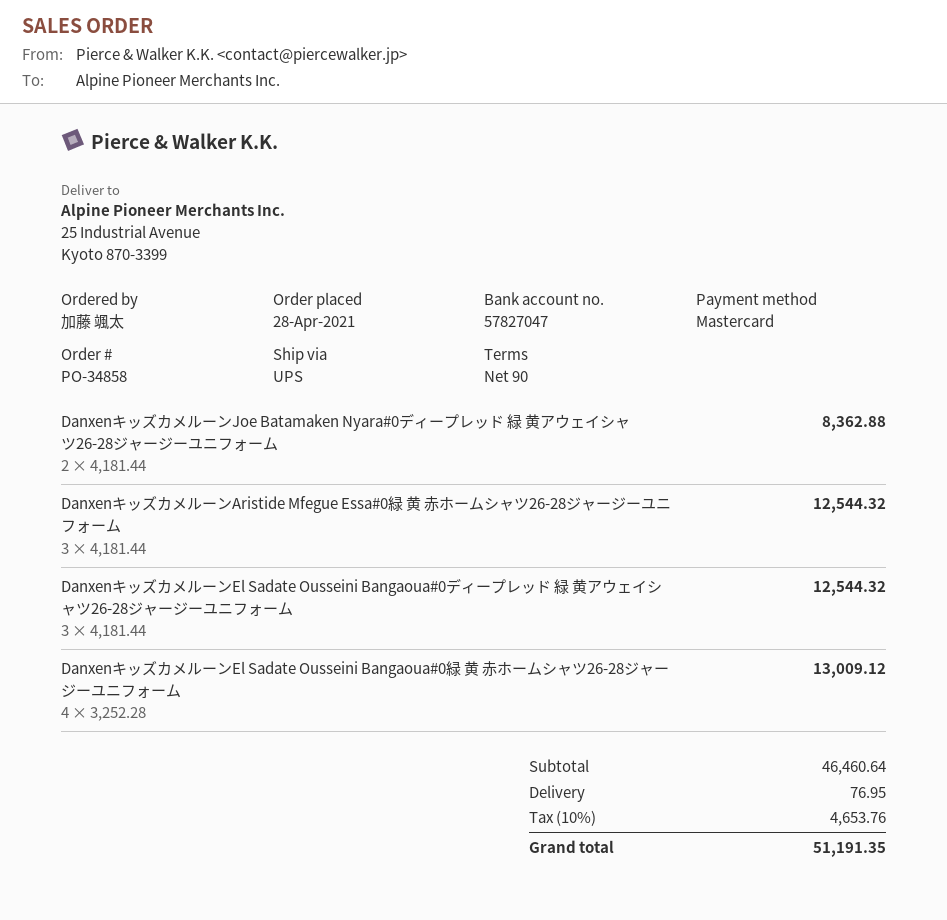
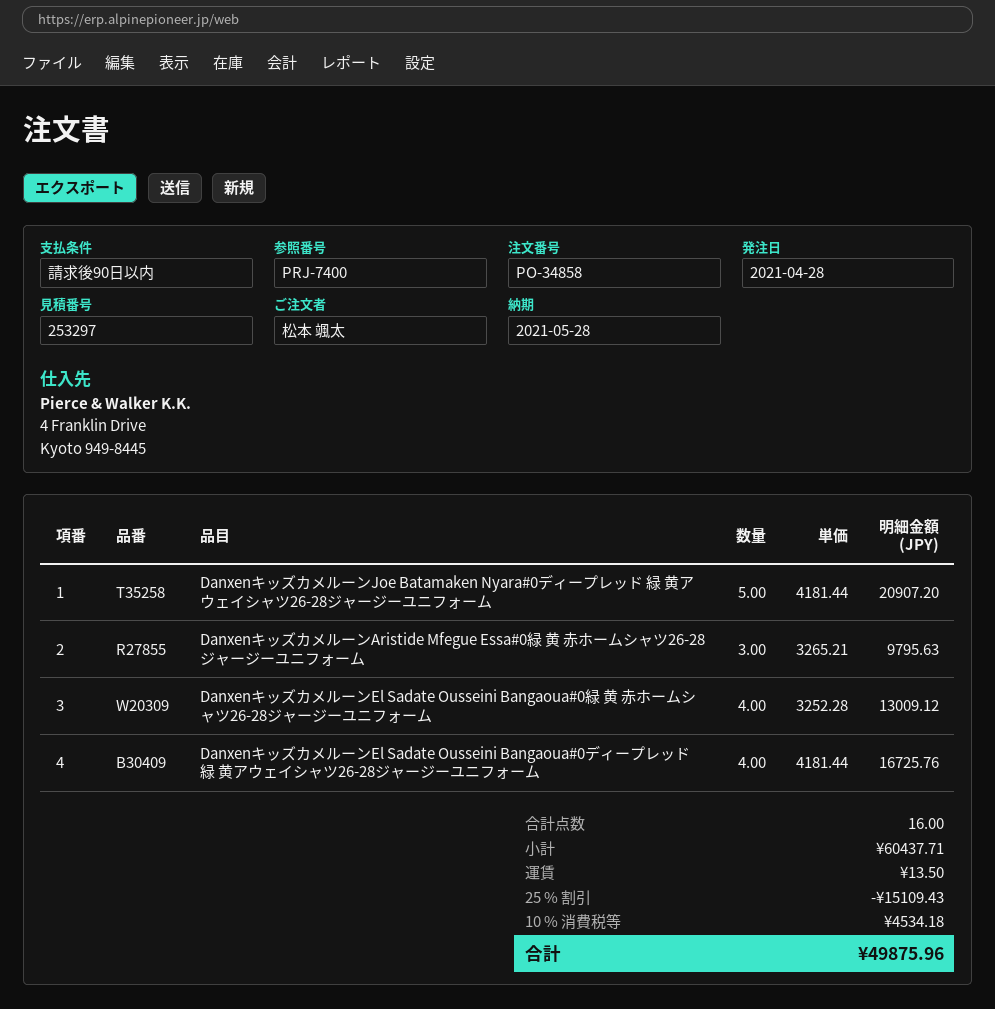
ordered by: 加藤 颯太 -> 松本 颯太
DanxenキッズカメルーンJoe Batamaken Nyara#0ディープレッド 緑 黄アウェイシャツ26-28ジャージーユニフォーム: 2 x 4181.44 = 8362.88 -> 5 x 4181.44 = 20907.20
DanxenキッズカメルーンAristide Mfegue Essa#0緑 黄 赤ホームシャツ26-28ジャージーユニフォーム: 3 x 4181.44 = 12544.32 -> 3 x 3265.21 = 9795.63
DanxenキッズカメルーンEl Sadate Ousseini Bangaoua#0ディープレッド 緑 黄アウェイシャツ26-28ジャージーユニフォーム: 3 x 4181.44 = 12544.32 -> 4 x 4181.44 = 16725.76
subtotal: 46460.64 -> 60437.71
discount: none -> 25% = 15109.43
shipping: 76.95 -> 13.50
tax: 10% = 4653.76 -> 10% = 4534.18
total: 51191.35 -> 49875.96

